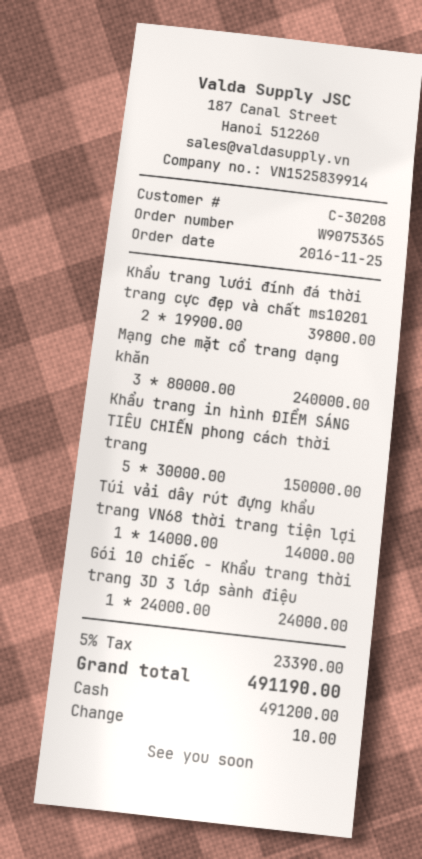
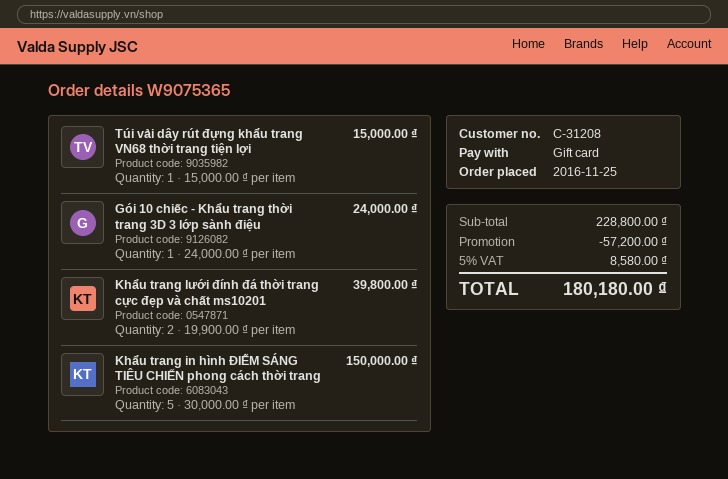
customer number: C-30208 -> C-31208
payment method: cash -> gift card
Mạng che mặt cổ trang dạng khăn: 3 x 80000.00 = 240000.00 -> none
Túi vải dây rút đựng khẩu trang VN68 thời trang tiện lợi: 1 x 14000.00 = 14000.00 -> 1 x 15000.00 = 15000.00
discount: none -> 57200.00
tax: 5% = 23390.00 -> 5% = 8580.00
total: 491190.00 -> 180180.00

